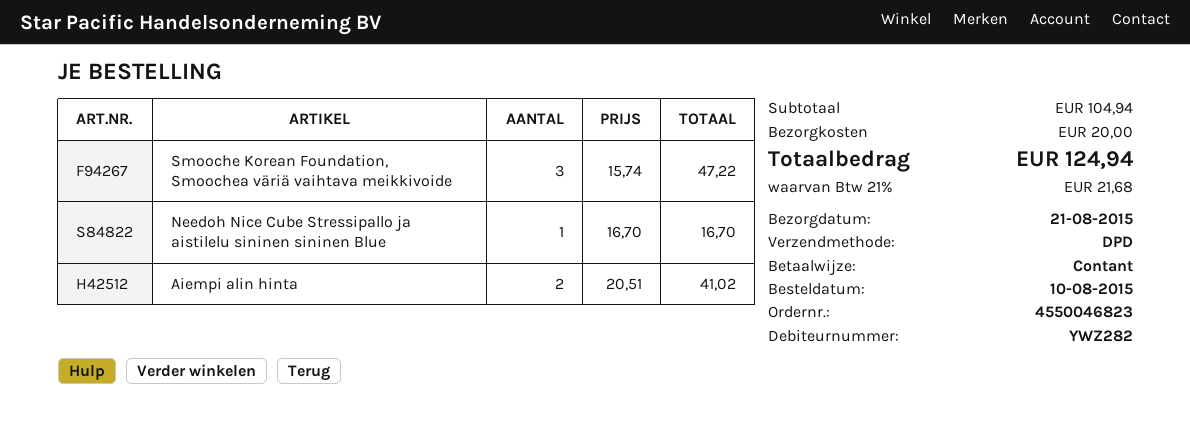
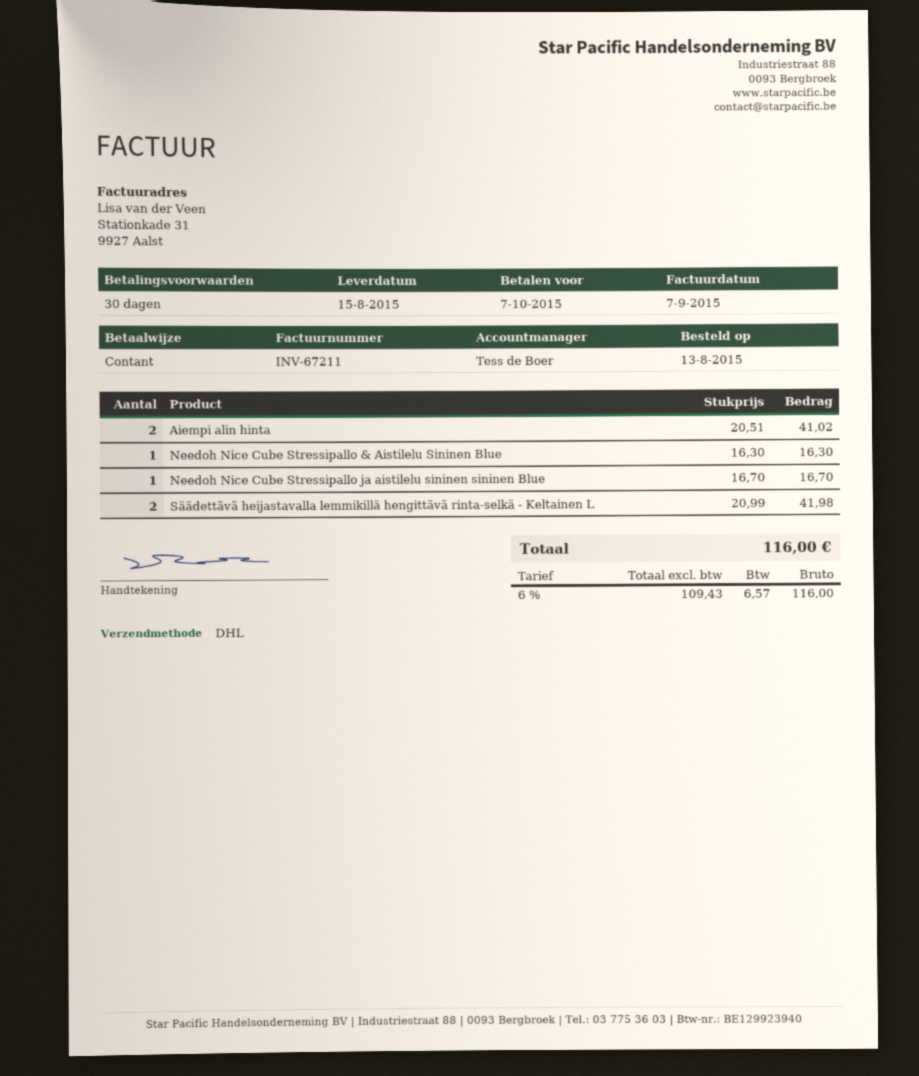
order date: 2015-08-10 -> 2015-08-13
delivery date: 2015-08-21 -> 2015-08-15
shipping method: DPD -> DHL
Smooche Korean Foundation, Smoochea väriä vaihtava meikkivoide: 3 x 15.74 = 47.22 -> none
Needoh Nice Cube Stressipallo & Aistilelu Sininen Blue: none -> 1 x 16.30 = 16.30
Säädettävä heijastavalla lemmikillä hengittävä rinta-selkä - Keltainen L: none -> 2 x 20.99 = 41.98
shipping: 20.00 -> none
tax: 21% = 21.68 -> 6% = 6.57
total: 124.94 -> 116.00

